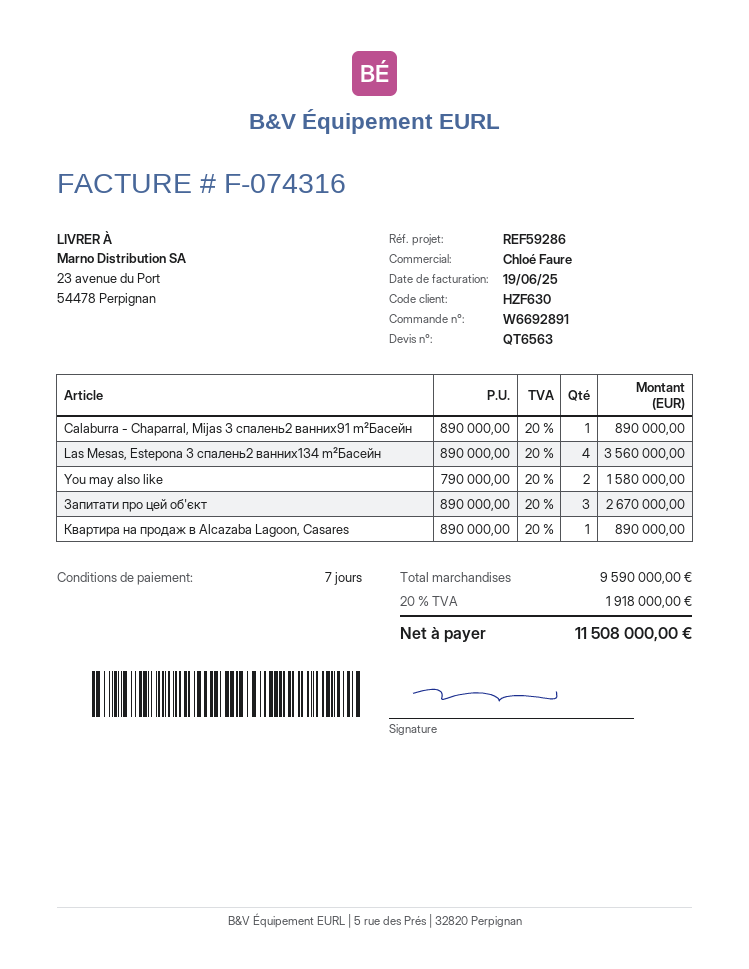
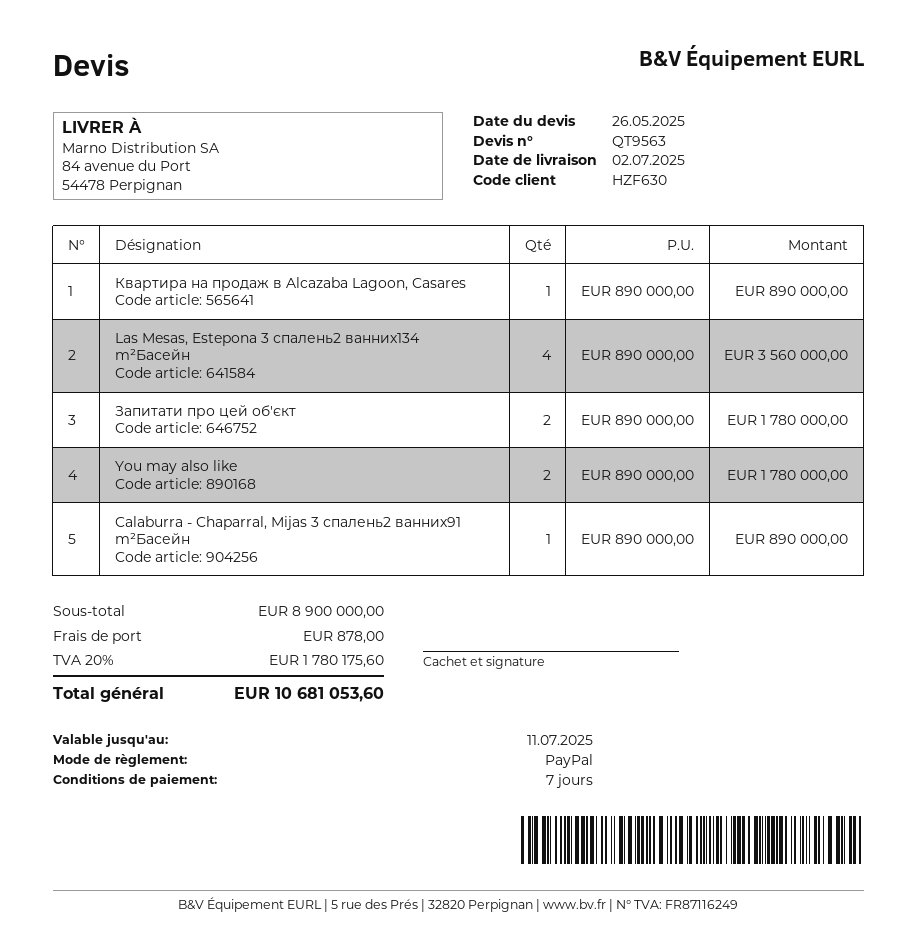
quote number: QT6563 -> QT9563
ship to: 23 avenue du Port, 54478 Perpignan -> 84 avenue du Port, 54478 Perpignan
You may also like: 2 x 790000.00 = 1580000.00 -> 2 x 890000.00 = 1780000.00
Запитати про цей об'єкт: 3 x 890000.00 = 2670000.00 -> 2 x 890000.00 = 1780000.00
subtotal: 9590000.00 -> 8900000.00
shipping: none -> 878.00
tax: 20% = 1918000.00 -> 20% = 1780175.60
total: 11508000.00 -> 10681053.60

